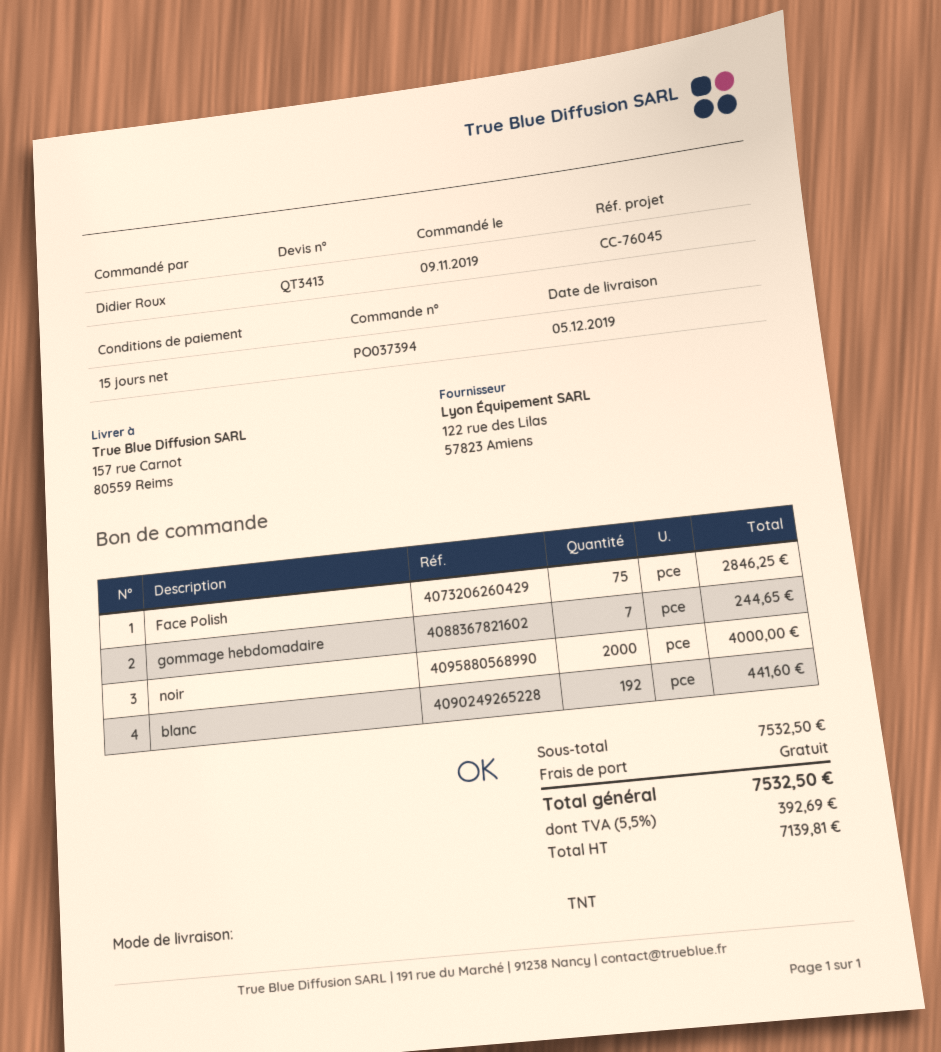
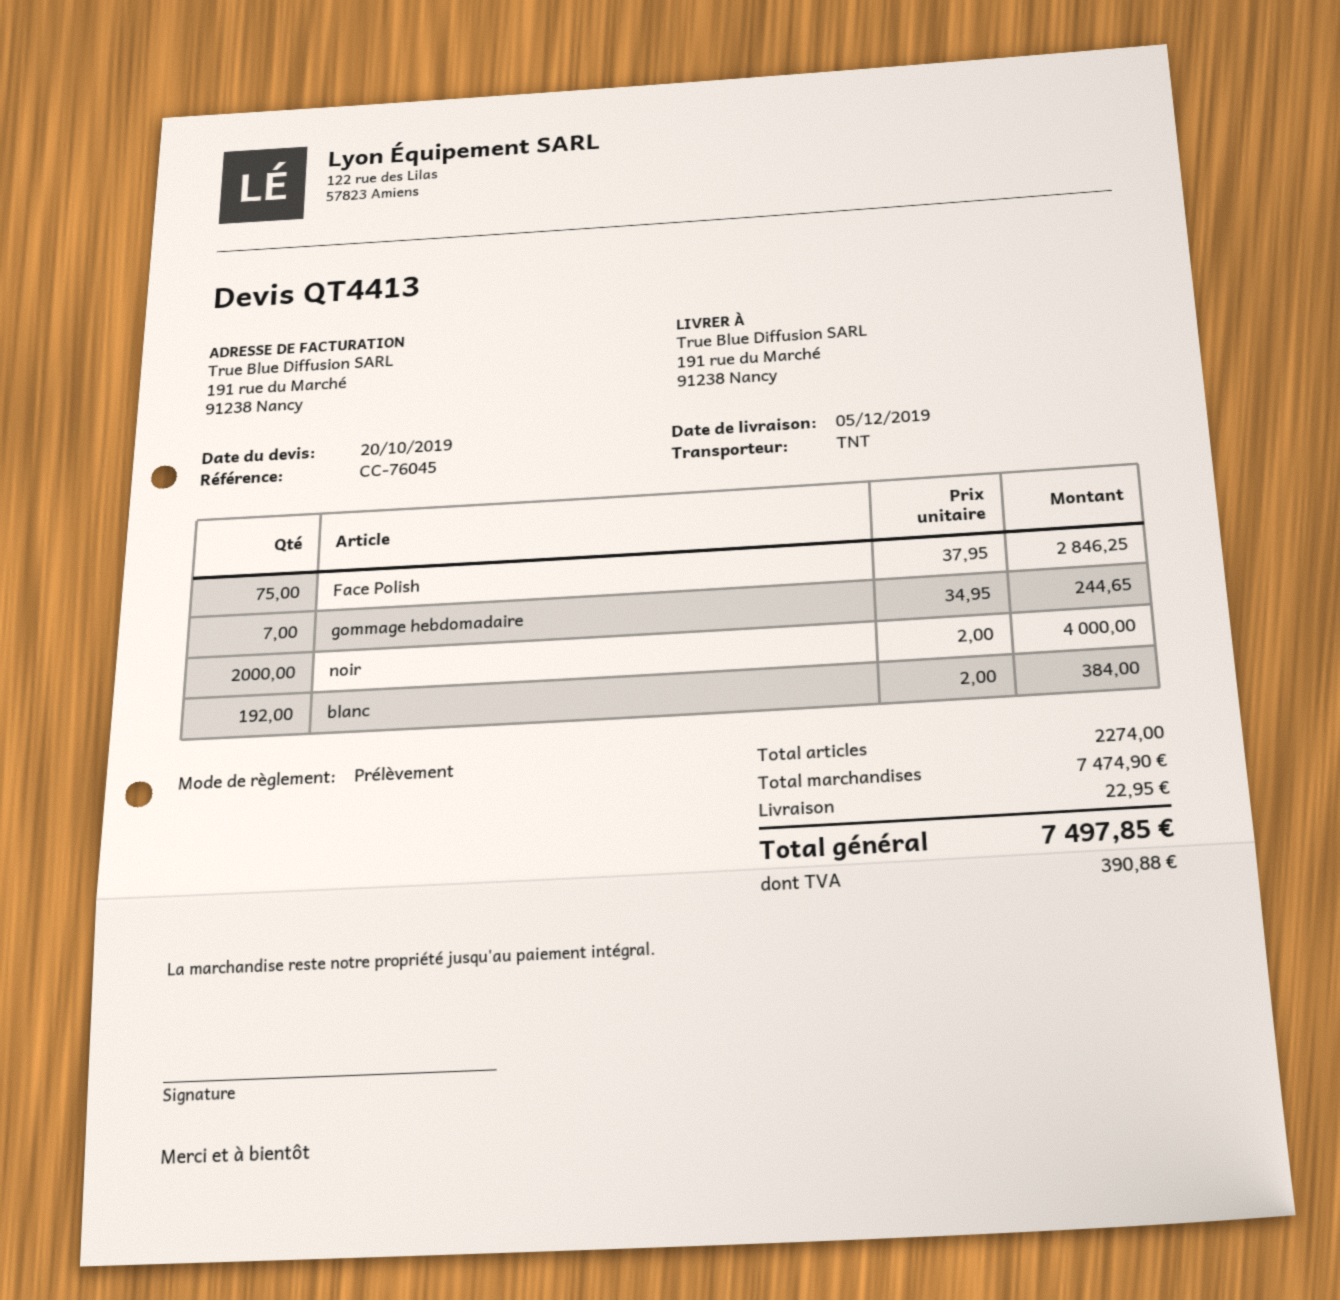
quote number: QT3413 -> QT4413
ship to: 157 rue Carnot, 80559 Reims -> 191 rue du Marché, 91238 Nancy
blanc: 192 for 441.60 -> 192 for 384.00
subtotal: 7532.50 -> 7474.90
shipping: 0.00 -> 22.95
tax: 392.69 -> 390.88
total: 7532.50 -> 7497.85

